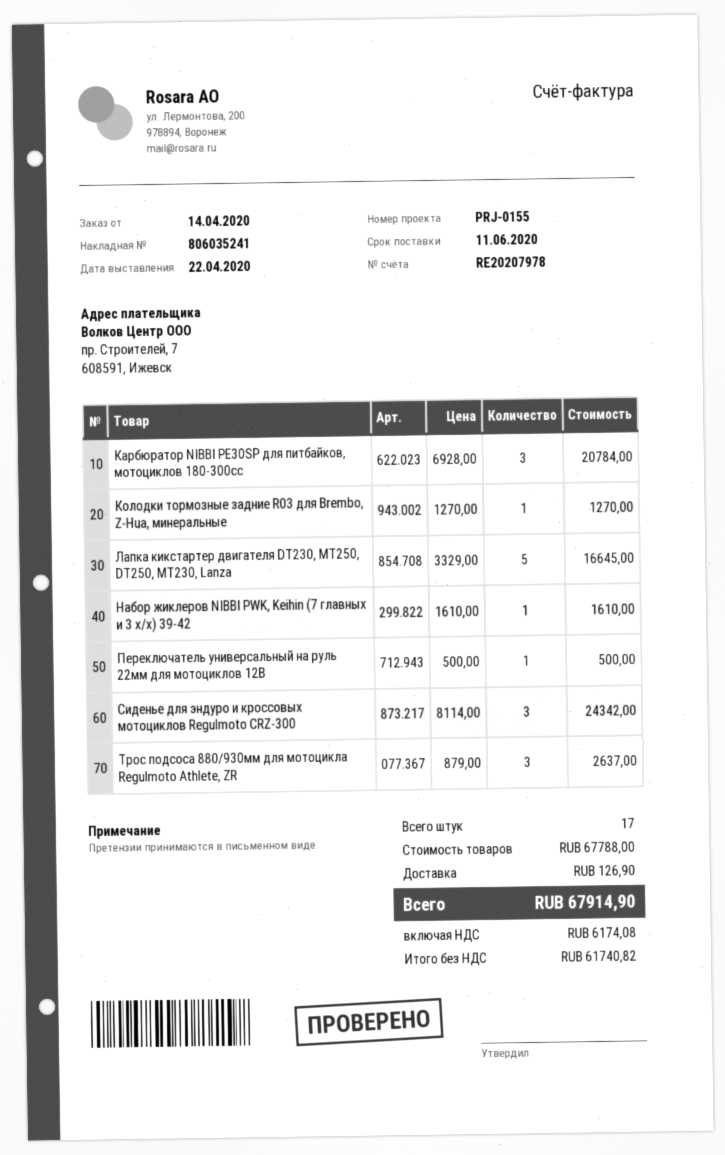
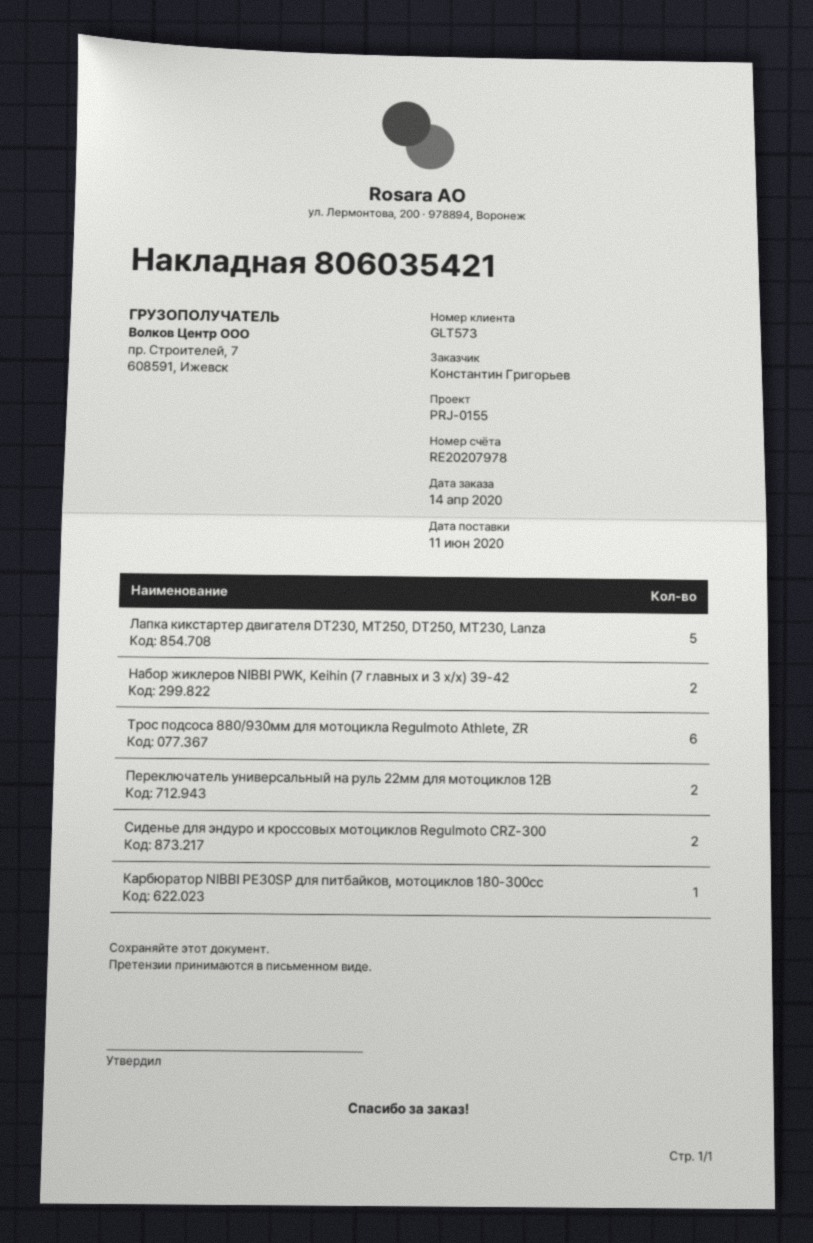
delivery note number: 806035241 -> 806035421
Карбюратор NIBBI PE30SP для питбайков, мотоциклов 180-300cc: 3 -> 1
Колодки тормозные задние R03 для Brembo, Z-Hua, минеральные: 1 -> none
Набор жиклеров NIBBI PWK, Keihin (7 главных и 3 х/х) 39-42: 1 -> 2
Переключатель универсальный на руль 22мм для мотоциклов 12В: 1 -> 2
Сиденье для эндуро и кроссовых мотоциклов Regulmoto CRZ-300: 3 -> 2
Трос подсоса 880/930мм для мотоцикла Regulmoto Athlete, ZR: 3 -> 6

